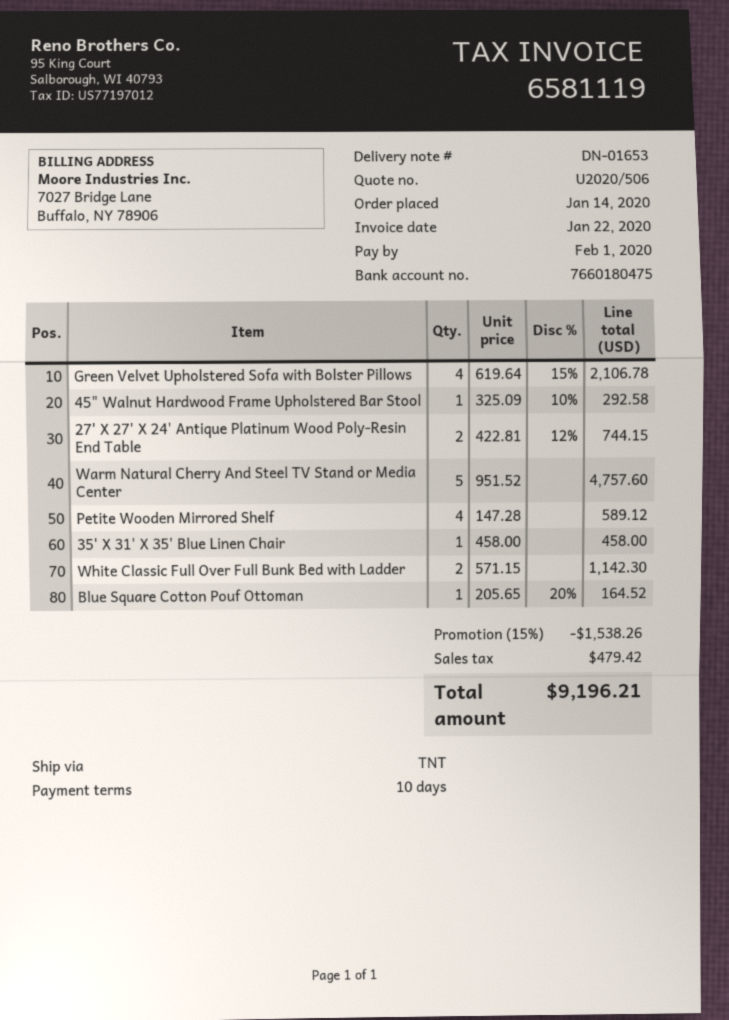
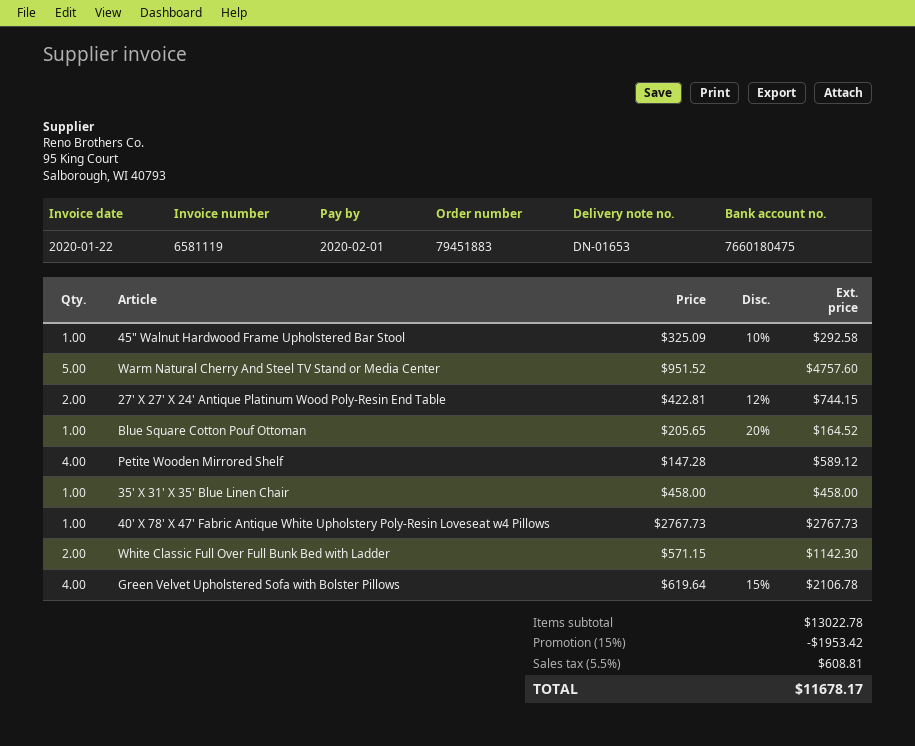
40' X 78' X 47' Fabric Antique White Upholstery Poly-Resin Loveseat w4 Pillows: none -> 1 x 2767.73 = 2767.73
discount: 15% = 1538.26 -> 15% = 1953.42
tax: 479.42 -> 608.81
total: 9196.21 -> 11678.17

